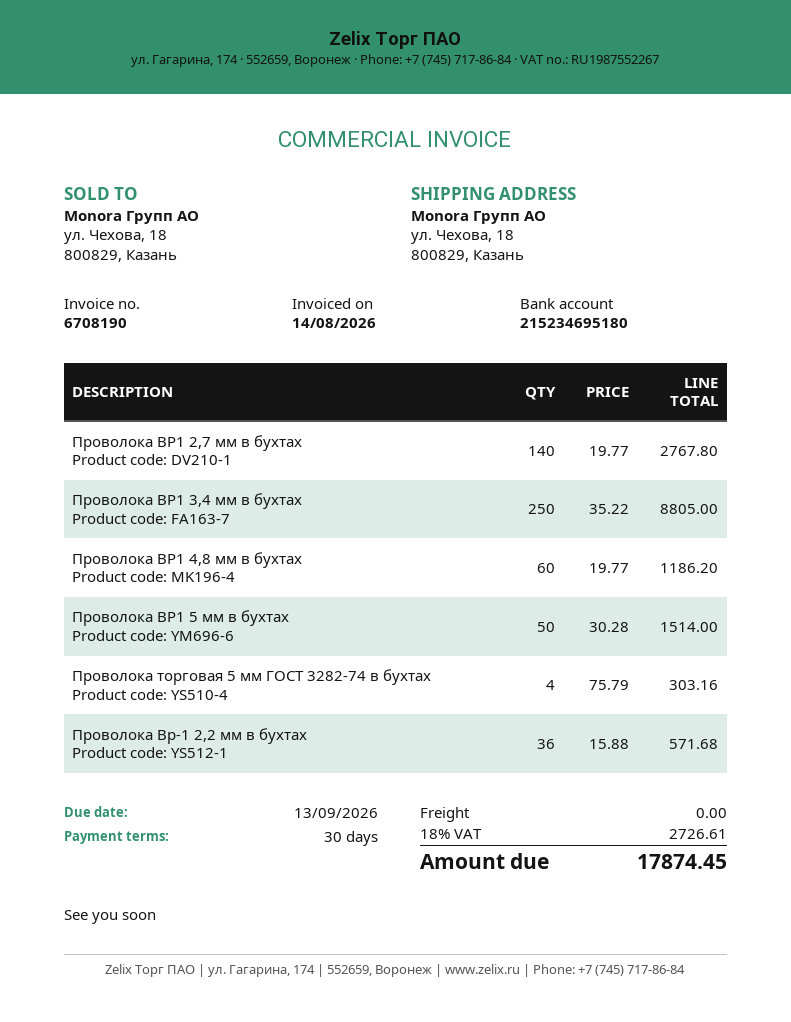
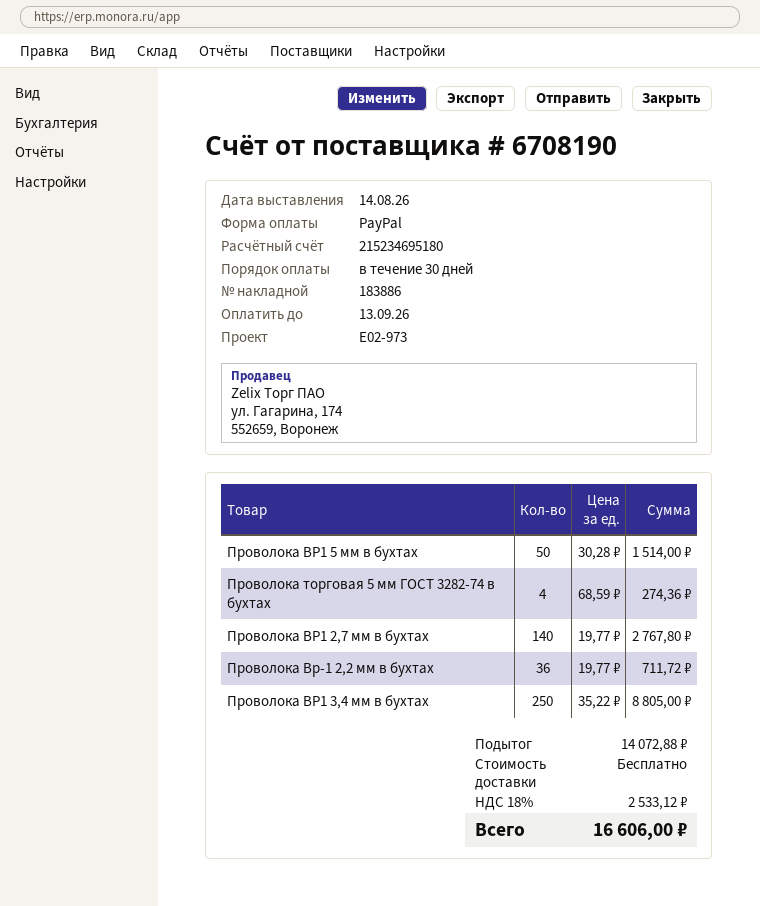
Проволока ВР1 4,8 мм в бухтах: 60 x 19.77 = 1186.20 -> none
Проволока торговая 5 мм ГОСТ 3282-74 в бухтах: 4 x 75.79 = 303.16 -> 4 x 68.59 = 274.36
Проволока Вр-1 2,2 мм в бухтах: 36 x 15.88 = 571.68 -> 36 x 19.77 = 711.72
tax: 18% = 2726.61 -> 18% = 2533.12
total: 17874.45 -> 16606.00

